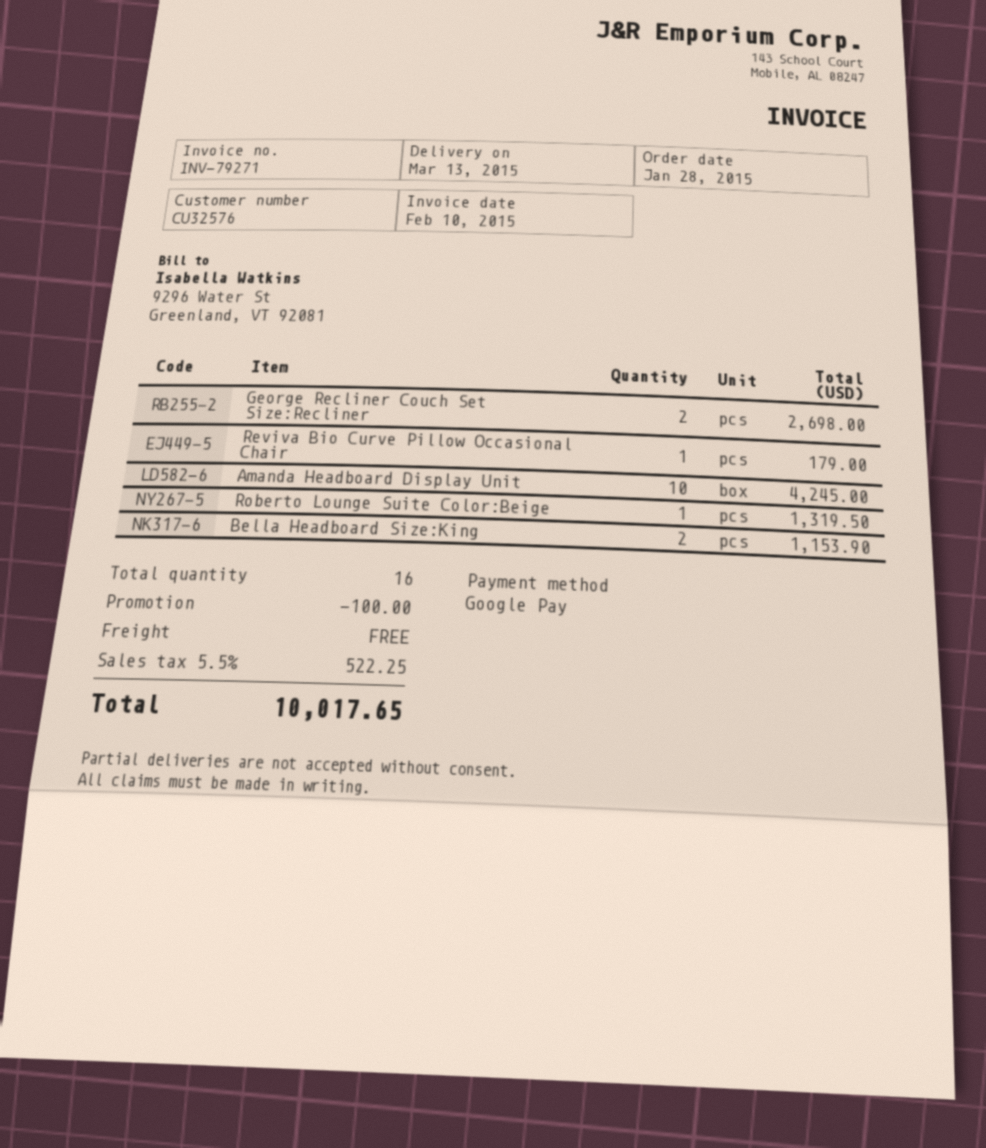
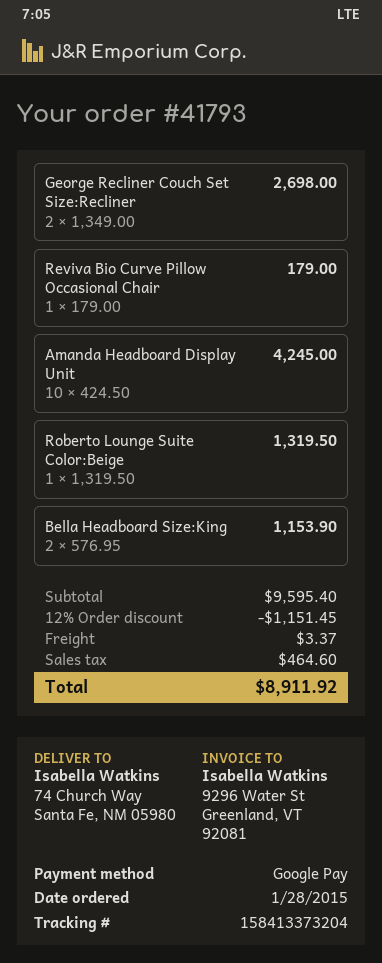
discount: 100.00 -> 1151.45
shipping: 0.00 -> 3.37
tax: 522.25 -> 464.60
total: 10017.65 -> 8911.92

